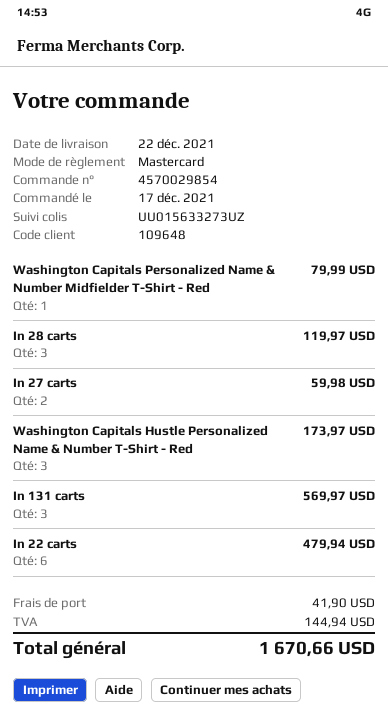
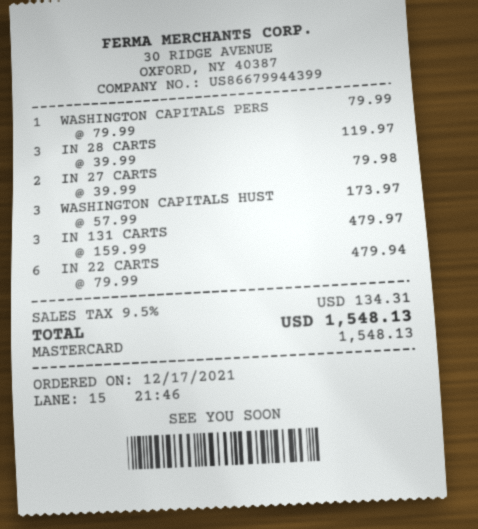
In 27 carts: 2 for 59.98 -> 2 for 79.98
In 131 carts: 3 for 569.97 -> 3 for 479.97
shipping: 41.90 -> none
tax: 144.94 -> 134.31
total: 1670.66 -> 1548.13

